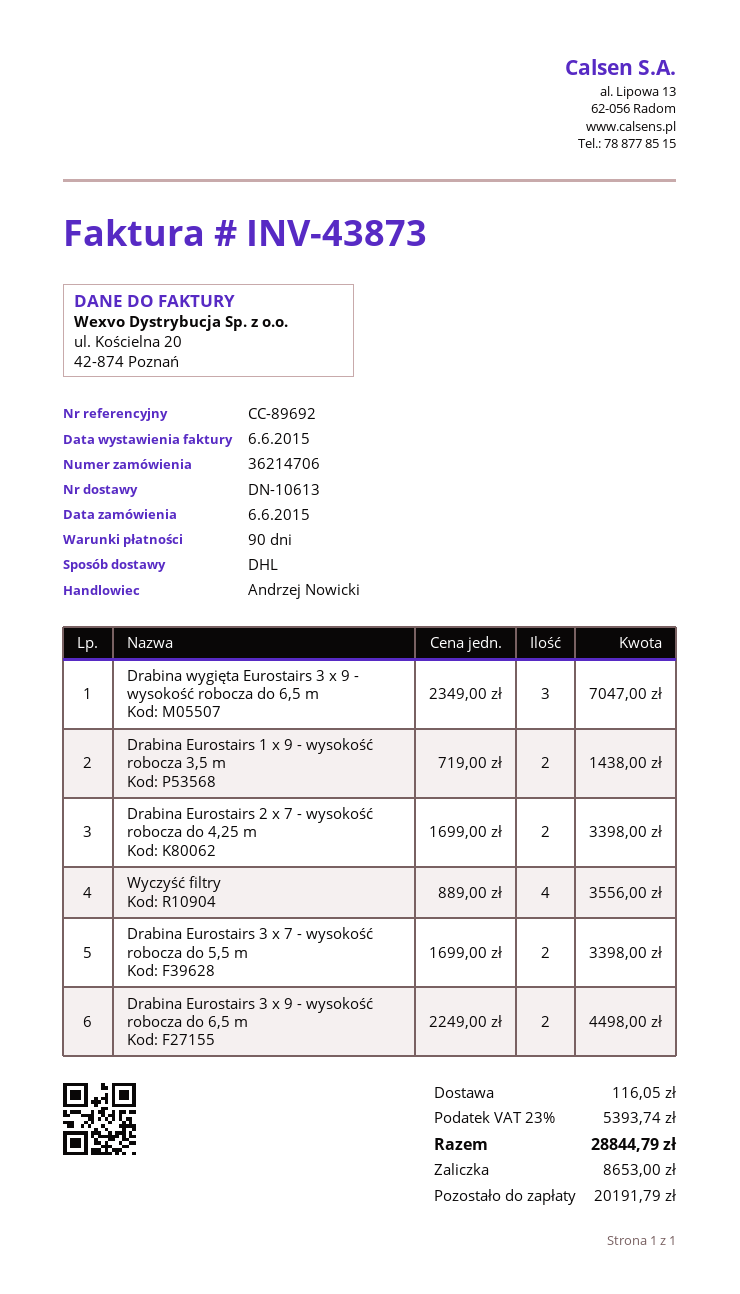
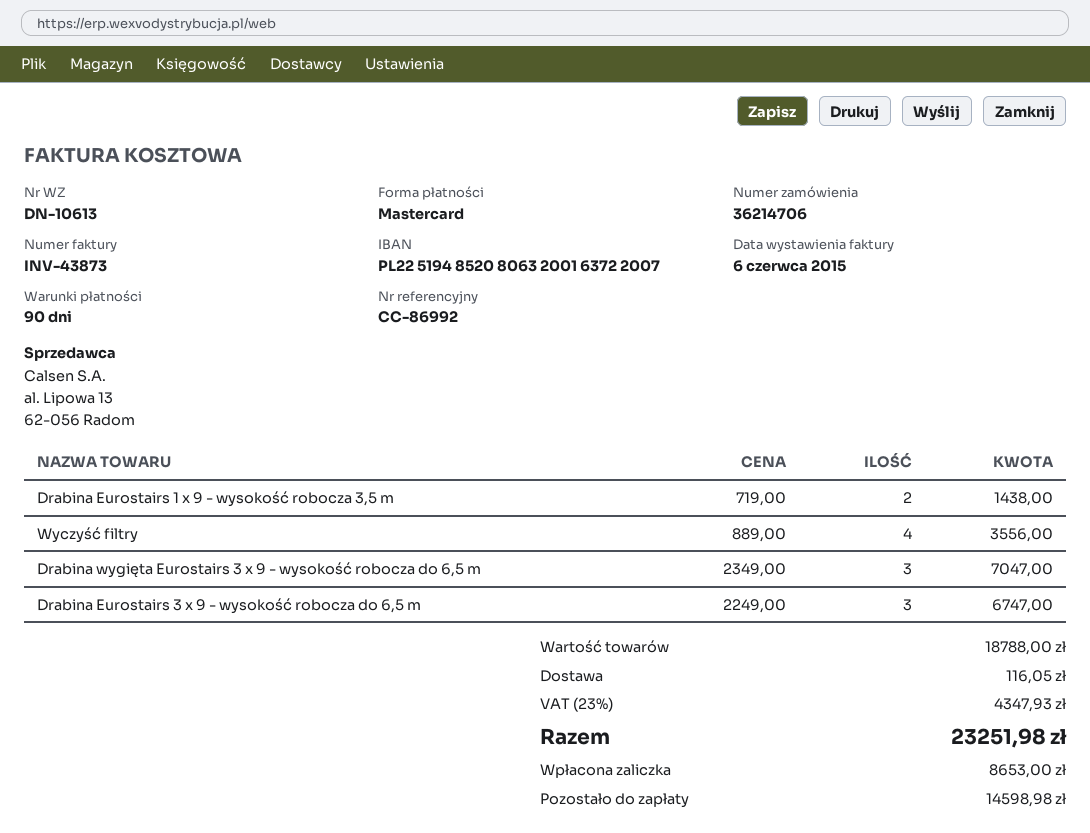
reference: CC-89692 -> CC-86992
Drabina Eurostairs 2 x 7 - wysokość robocza do 4,25 m: 2 x 1699.00 = 3398.00 -> none
Drabina Eurostairs 3 x 7 - wysokość robocza do 5,5 m: 2 x 1699.00 = 3398.00 -> none
Drabina Eurostairs 3 x 9 - wysokość robocza do 6,5 m: 2 x 2249.00 = 4498.00 -> 3 x 2249.00 = 6747.00
tax: 23% = 5393.74 -> 23% = 4347.93
total: 28844.79 -> 23251.98
balance: 20191.79 -> 14598.98

